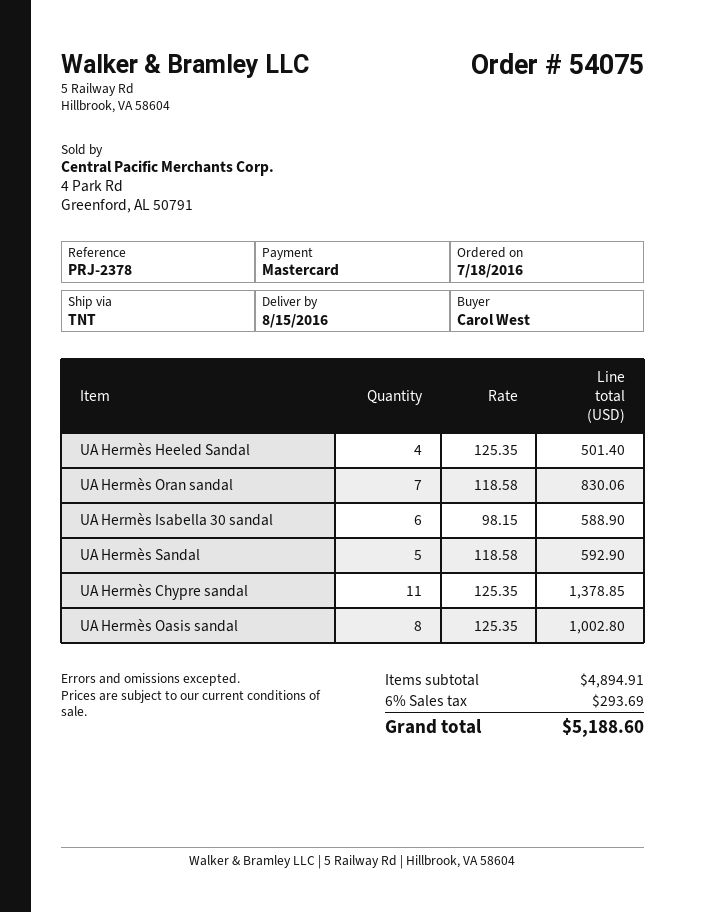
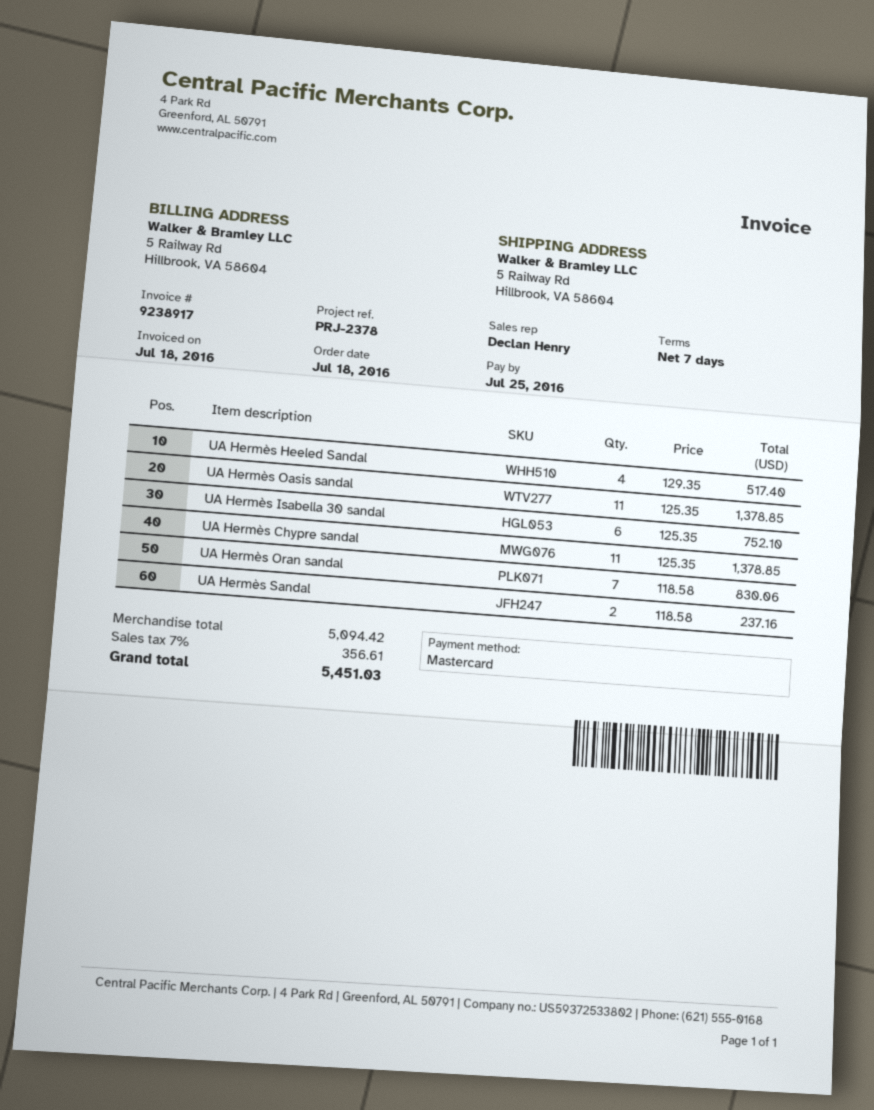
UA Hermès Heeled Sandal: 4 x 125.35 = 501.40 -> 4 x 129.35 = 517.40
UA Hermès Isabella 30 sandal: 6 x 98.15 = 588.90 -> 6 x 125.35 = 752.10
UA Hermès Sandal: 5 x 118.58 = 592.90 -> 2 x 118.58 = 237.16
UA Hermès Oasis sandal: 8 x 125.35 = 1002.80 -> 11 x 125.35 = 1378.85
subtotal: 4894.91 -> 5094.42
tax: 6% = 293.69 -> 7% = 356.61
total: 5188.60 -> 5451.03

